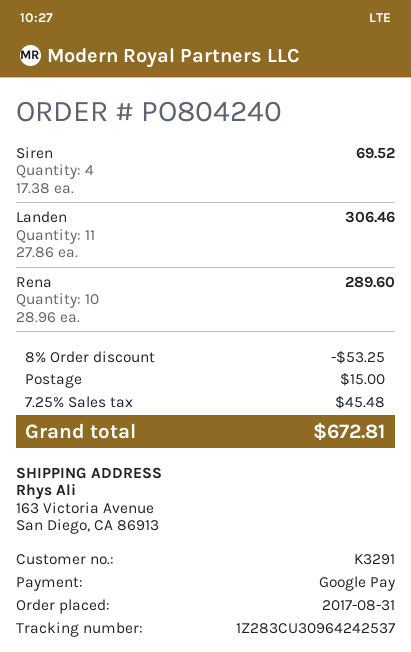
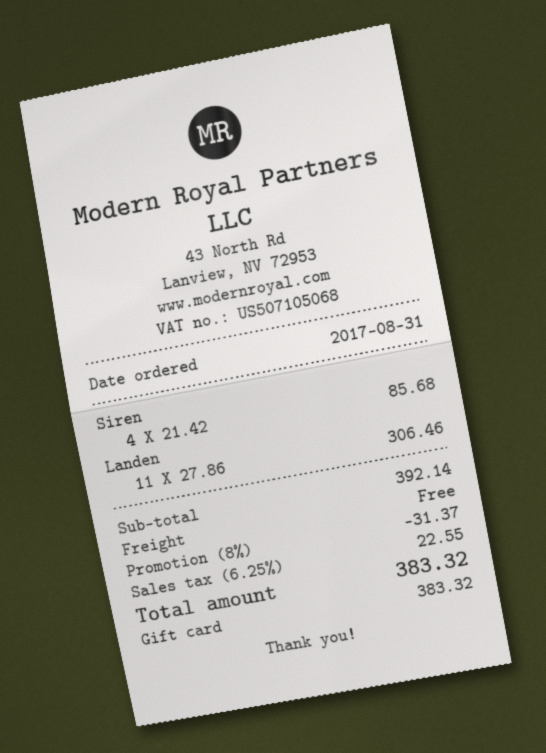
payment method: Google Pay -> gift card
Siren: 4 x 17.38 = 69.52 -> 4 x 21.42 = 85.68
Rena: 10 x 28.96 = 289.60 -> none
discount: 8% = 53.25 -> 8% = 31.37
shipping: 15.00 -> 0.00
tax: 7.25% = 45.48 -> 6.25% = 22.55
total: 672.81 -> 383.32

